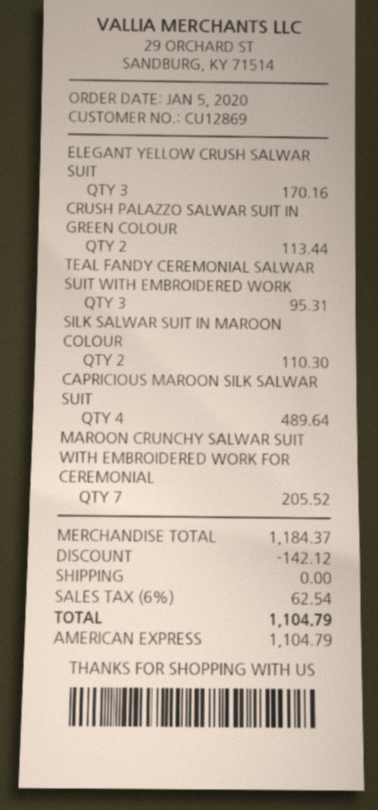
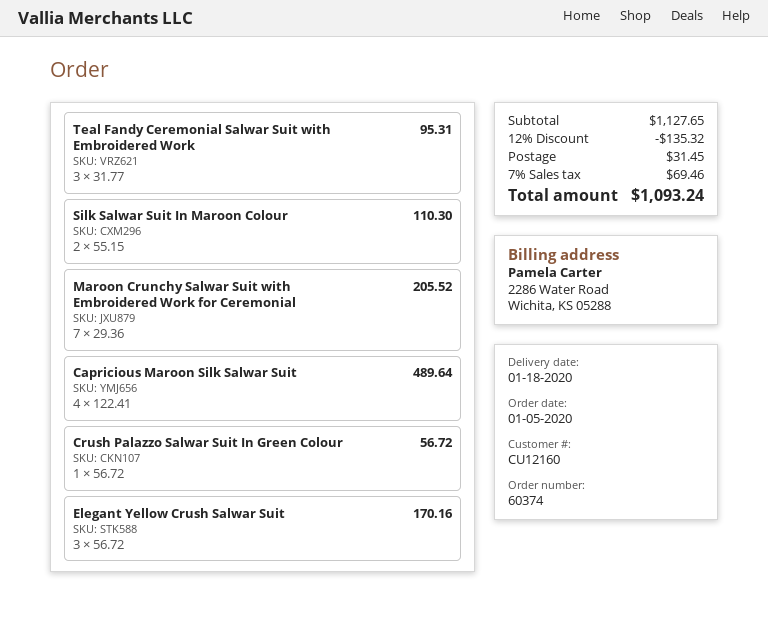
customer number: CU12869 -> CU12160
CRUSH PALAZZO SALWAR SUIT IN GREEN COLOUR: 2 for 113.44 -> 1 for 56.72
subtotal: 1184.37 -> 1127.65
discount: 142.12 -> 135.32
shipping: 0.00 -> 31.45
tax: 6% = 62.54 -> 7% = 69.46
total: 1104.79 -> 1093.24

